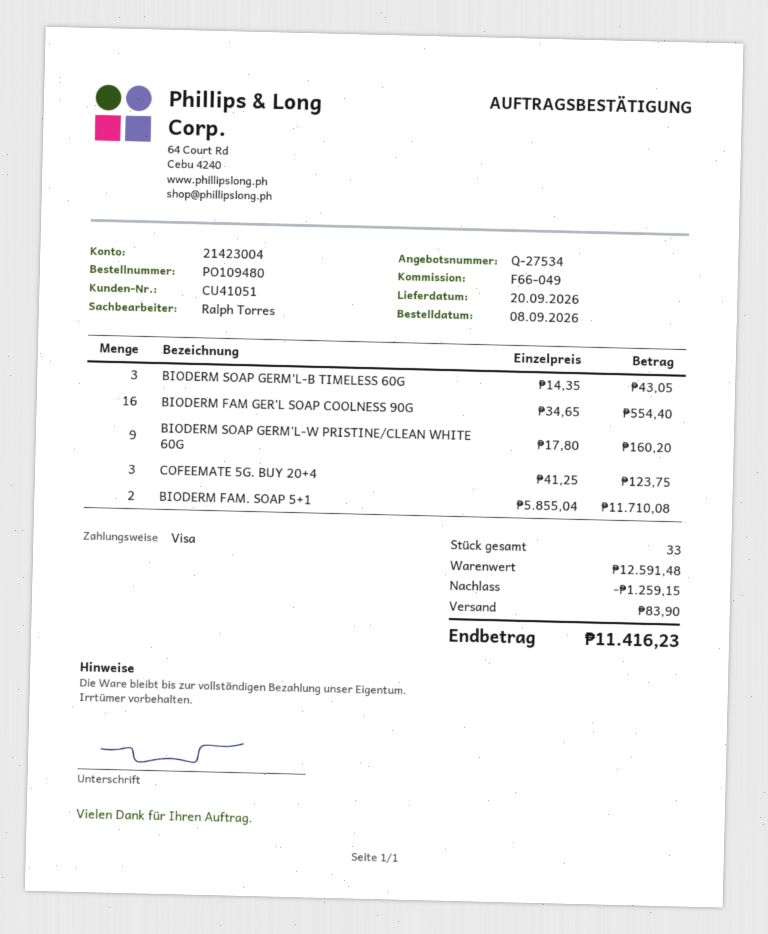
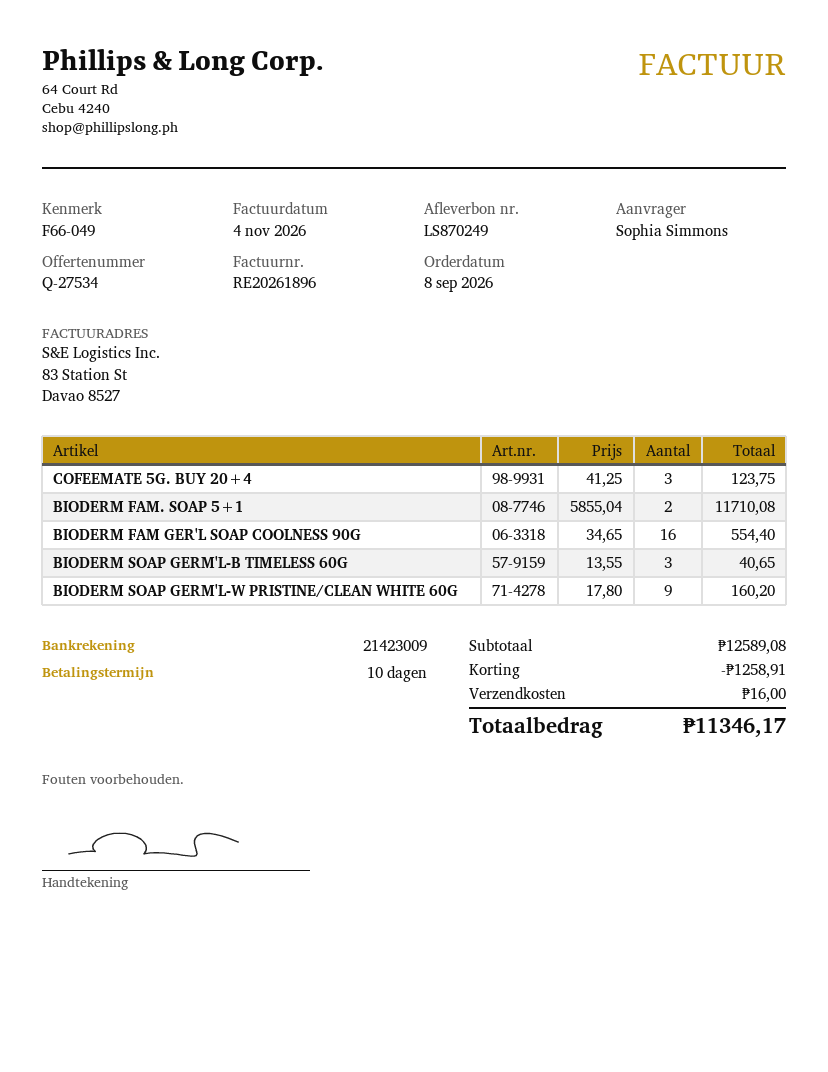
bank account: 21423004 -> 21423009
BIODERM SOAP GERM'L-B TIMELESS 60G: 3 x 14.35 = 43.05 -> 3 x 13.55 = 40.65
subtotal: 12591.48 -> 12589.08
discount: 1259.15 -> 1258.91
shipping: 83.90 -> 16.00
total: 11416.23 -> 11346.17

